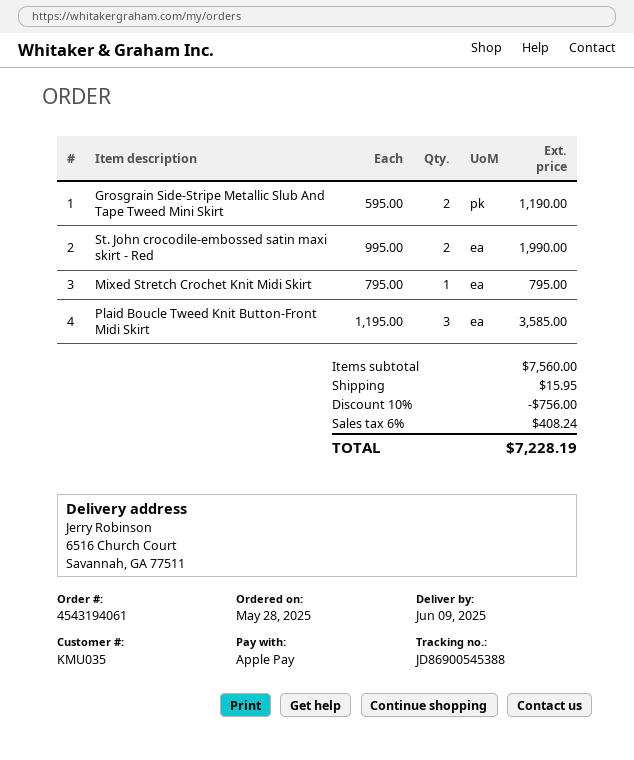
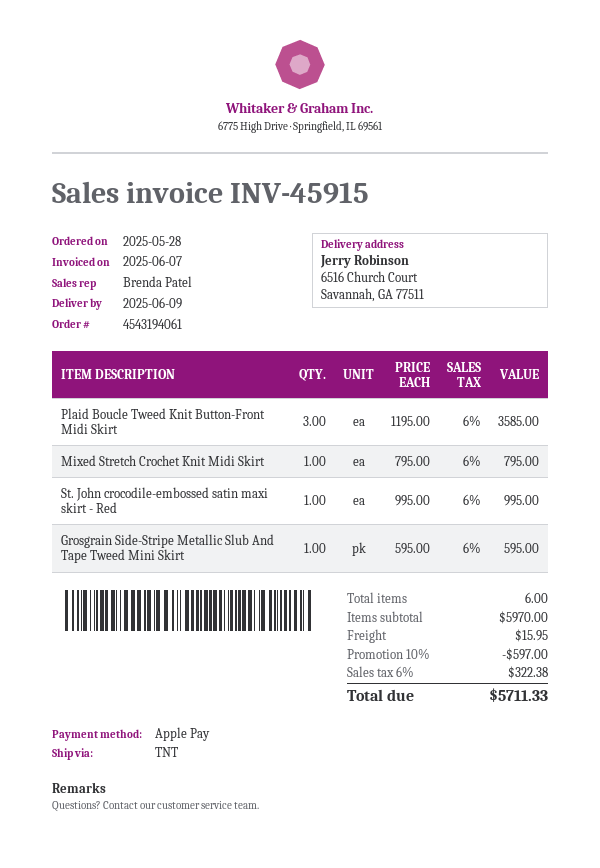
Grosgrain Side-Stripe Metallic Slub And Tape Tweed Mini Skirt: 2 x 595.00 = 1190.00 -> 1 x 595.00 = 595.00
St. John crocodile-embossed satin maxi skirt - Red: 2 x 995.00 = 1990.00 -> 1 x 995.00 = 995.00
subtotal: 7560.00 -> 5970.00
discount: 10% = 756.00 -> 10% = 597.00
tax: 6% = 408.24 -> 6% = 322.38
total: 7228.19 -> 5711.33

